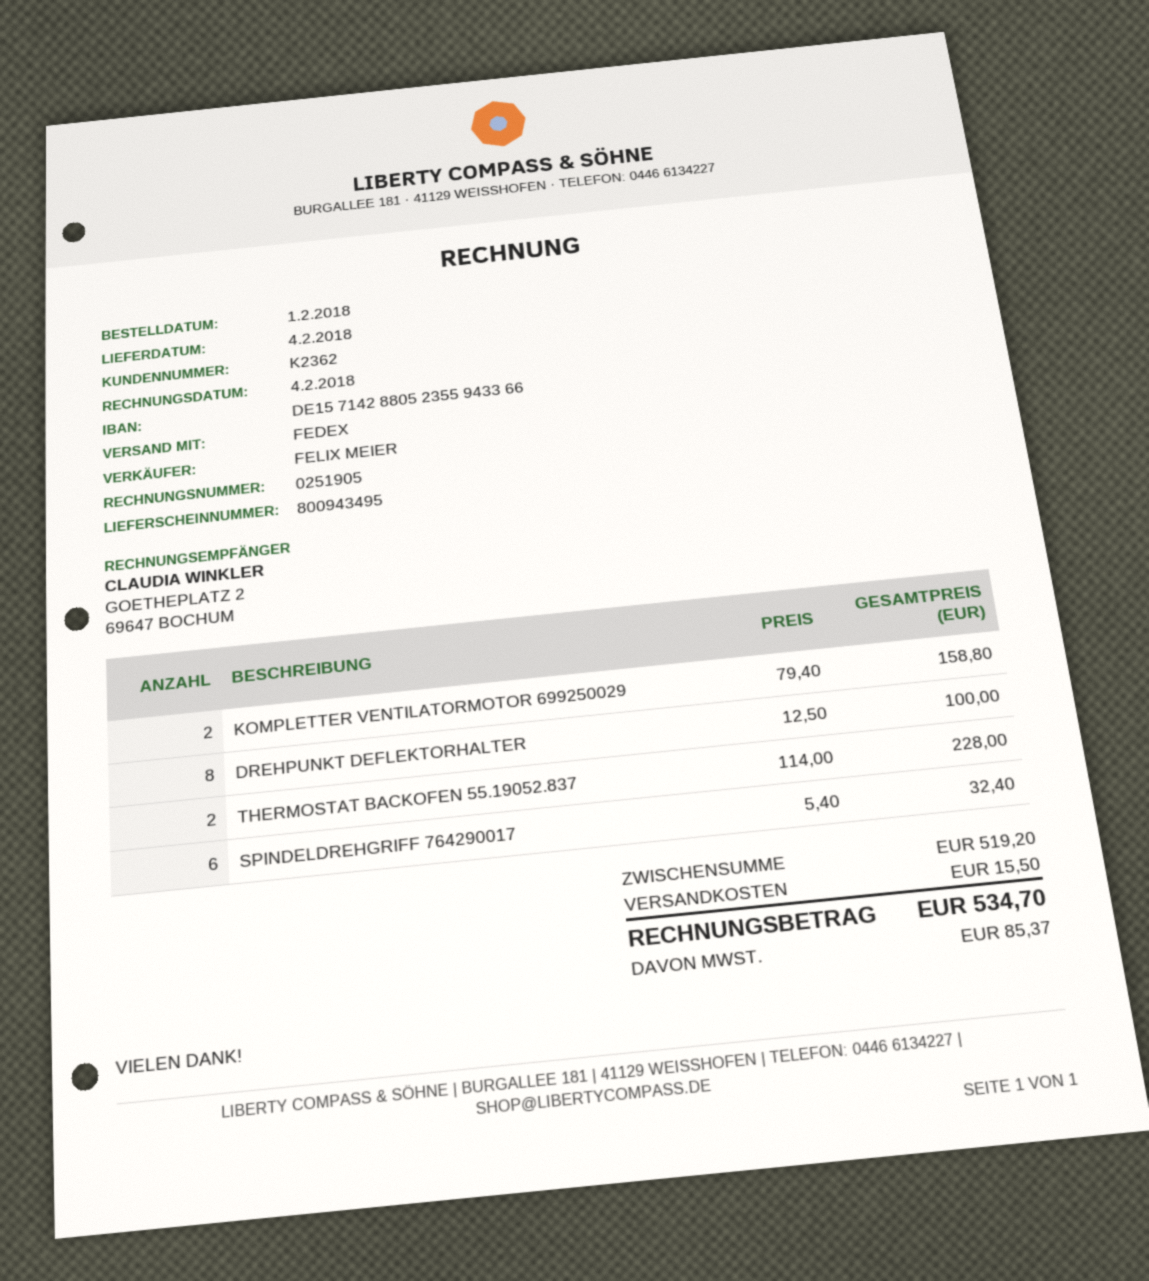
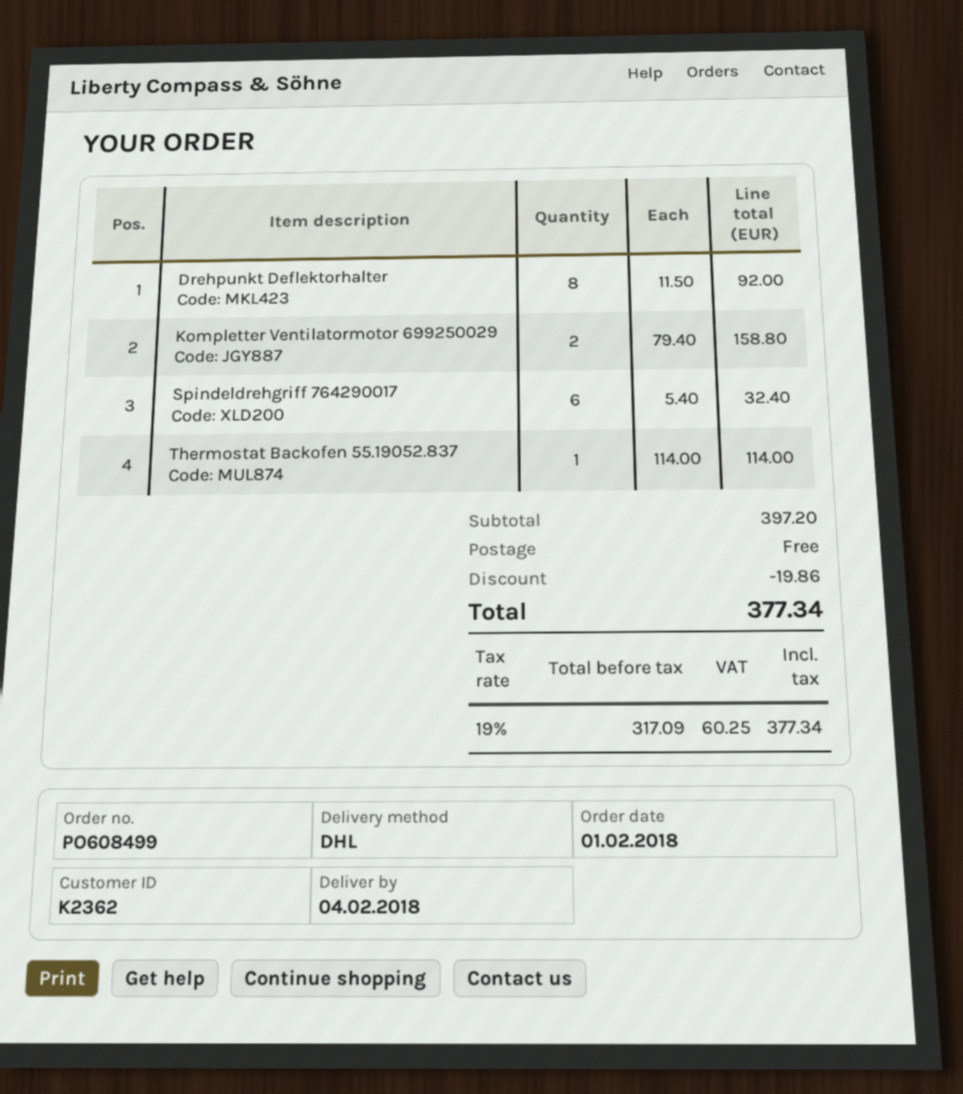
shipping method: FedEx -> DHL
DREHPUNKT DEFLEKTORHALTER: 8 x 12.50 = 100.00 -> 8 x 11.50 = 92.00
THERMOSTAT BACKOFEN 55.19052.837: 2 x 114.00 = 228.00 -> 1 x 114.00 = 114.00
subtotal: 519.20 -> 397.20
discount: none -> 19.86
shipping: 15.50 -> 0.00
tax: 85.37 -> 60.25
total: 534.70 -> 377.34

